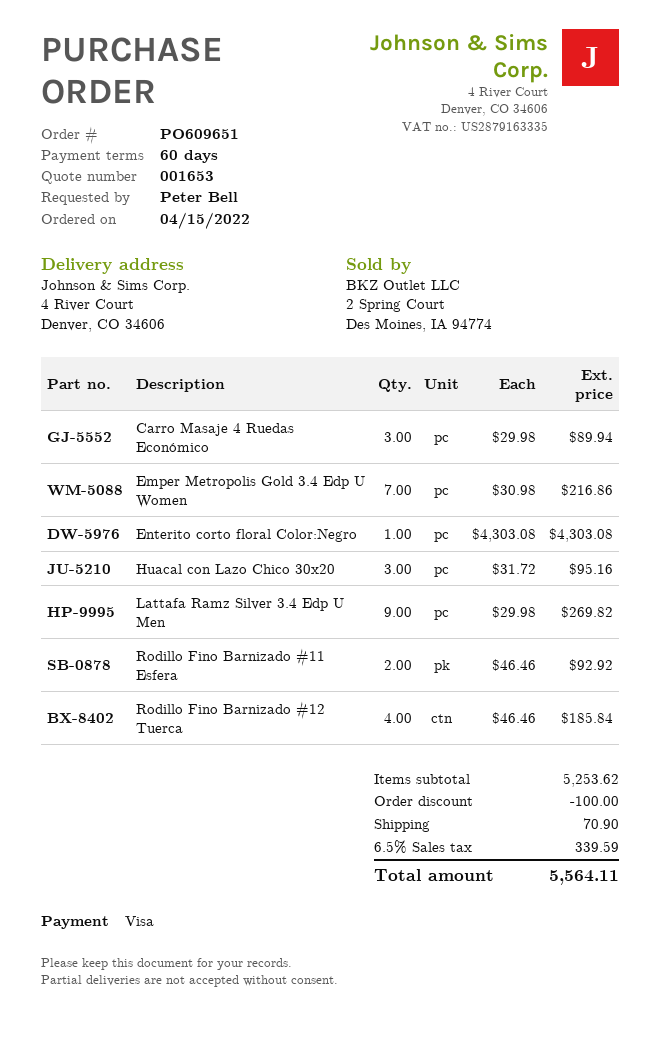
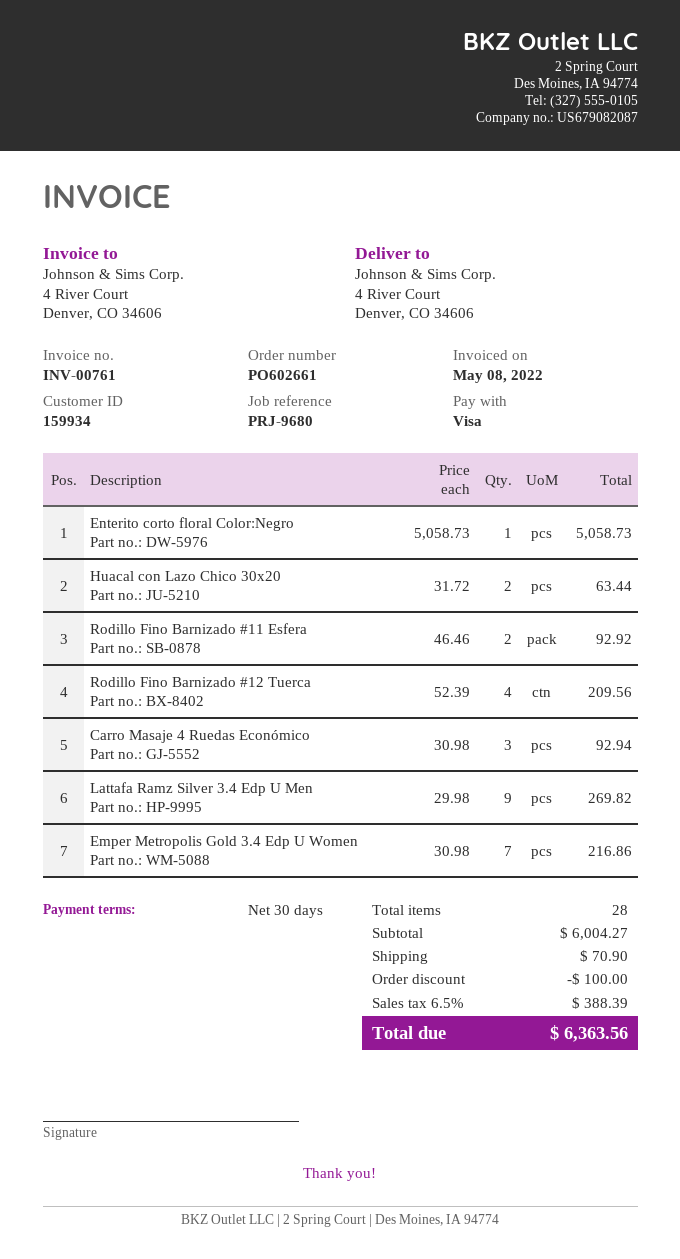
order number: PO609651 -> PO602661
payment terms: 60 days -> 30 days
Carro Masaje 4 Ruedas Económico: 3 x 29.98 = 89.94 -> 3 x 30.98 = 92.94
Enterito corto floral Color:Negro: 1 x 4303.08 = 4303.08 -> 1 x 5058.73 = 5058.73
Huacal con Lazo Chico 30x20: 3 x 31.72 = 95.16 -> 2 x 31.72 = 63.44
Rodillo Fino Barnizado #12 Tuerca: 4 x 46.46 = 185.84 -> 4 x 52.39 = 209.56
subtotal: 5253.62 -> 6004.27
tax: 6.5% = 339.59 -> 6.5% = 388.39
total: 5564.11 -> 6363.56

